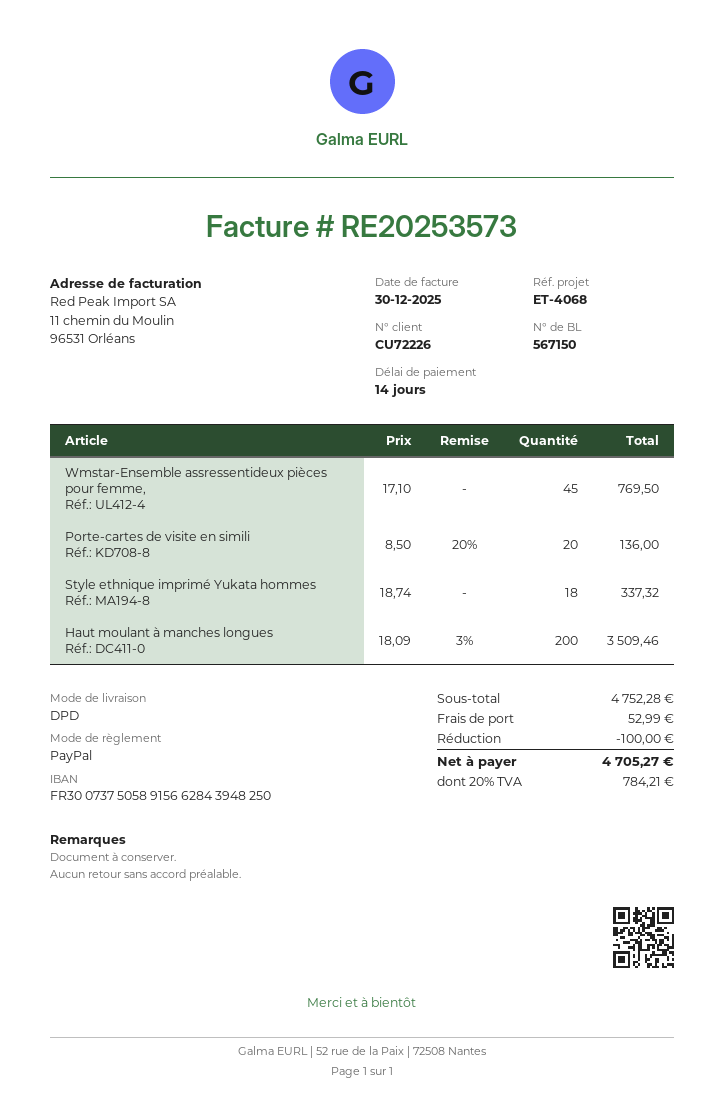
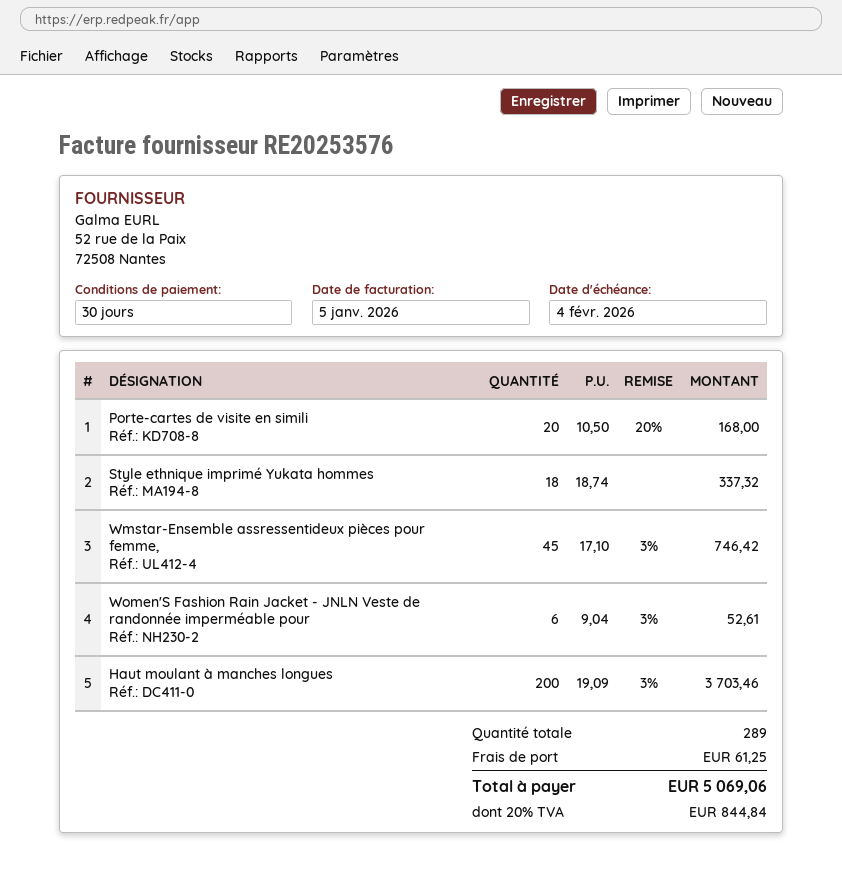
invoice number: RE20253573 -> RE20253576
invoice date: 2025-12-30 -> 2026-01-05
payment terms: 14 days -> 30 days
Wmstar-Ensemble assressentideux pièces pour femme,: 45 x 17.10 = 769.50 -> 45 x 17.10 - 3% = 746.42
Porte-cartes de visite en simili: 20 x 8.50 - 20% = 136.00 -> 20 x 10.50 - 20% = 168.00
Haut moulant à manches longues: 200 x 18.09 - 3% = 3509.46 -> 200 x 19.09 - 3% = 3703.46
Women'S Fashion Rain Jacket - JNLN Veste de randonnée imperméable pour: none -> 6 x 9.04 - 3% = 52.61
discount: 100.00 -> none
shipping: 52.99 -> 61.25
tax: 20% = 784.21 -> 20% = 844.84
total: 4705.27 -> 5069.06

